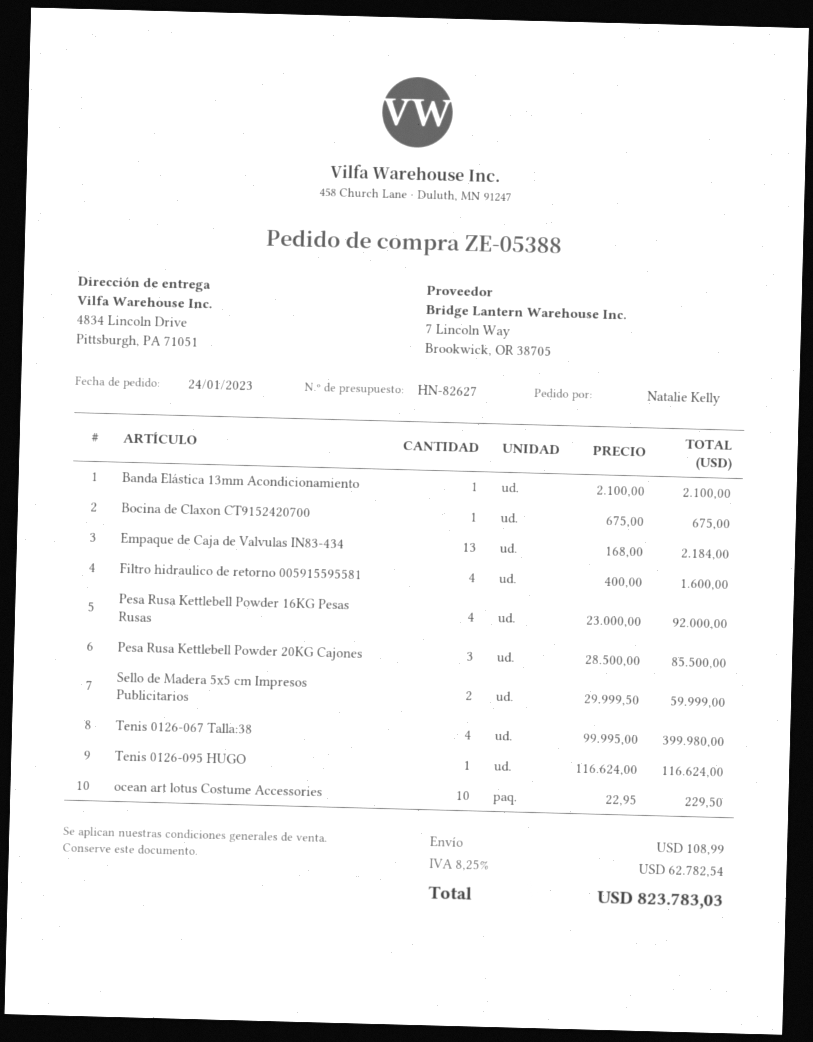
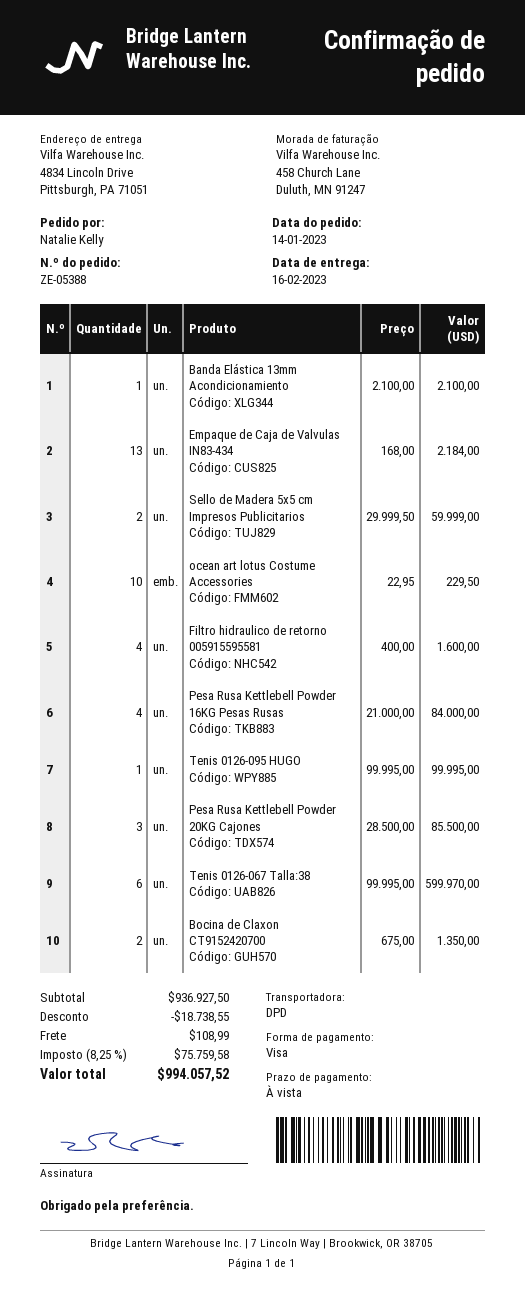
order date: 2023-01-24 -> 2023-01-14
Bocina de Claxon CT9152420700: 1 x 675.00 = 675.00 -> 2 x 675.00 = 1350.00
Pesa Rusa Kettlebell Powder 16KG Pesas Rusas: 4 x 23000.00 = 92000.00 -> 4 x 21000.00 = 84000.00
Tenis 0126-067 Talla:38: 4 x 99995.00 = 399980.00 -> 6 x 99995.00 = 599970.00
Tenis 0126-095 HUGO: 1 x 116624.00 = 116624.00 -> 1 x 99995.00 = 99995.00
discount: none -> 18738.55
tax: 8.25% = 62782.54 -> 8.25% = 75759.58
total: 823783.03 -> 994057.52

